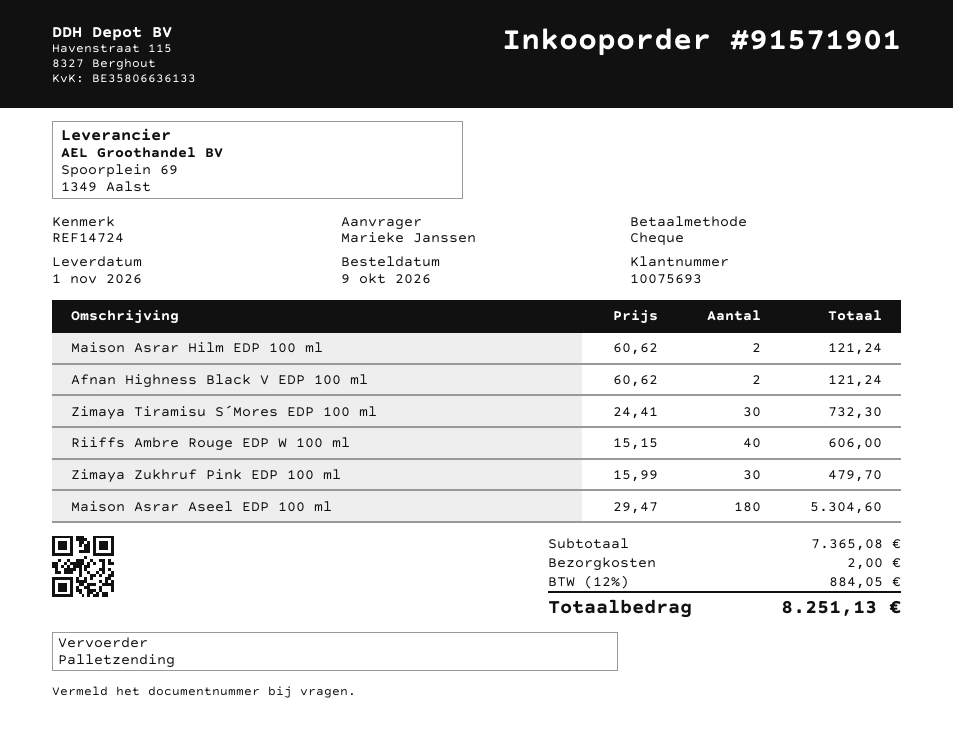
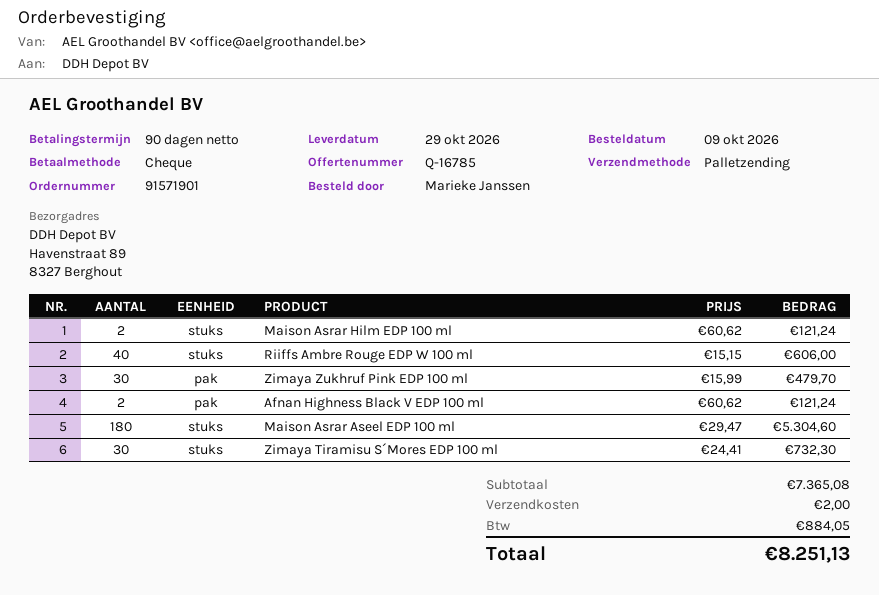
delivery date: 2026-11-01 -> 2026-10-29

